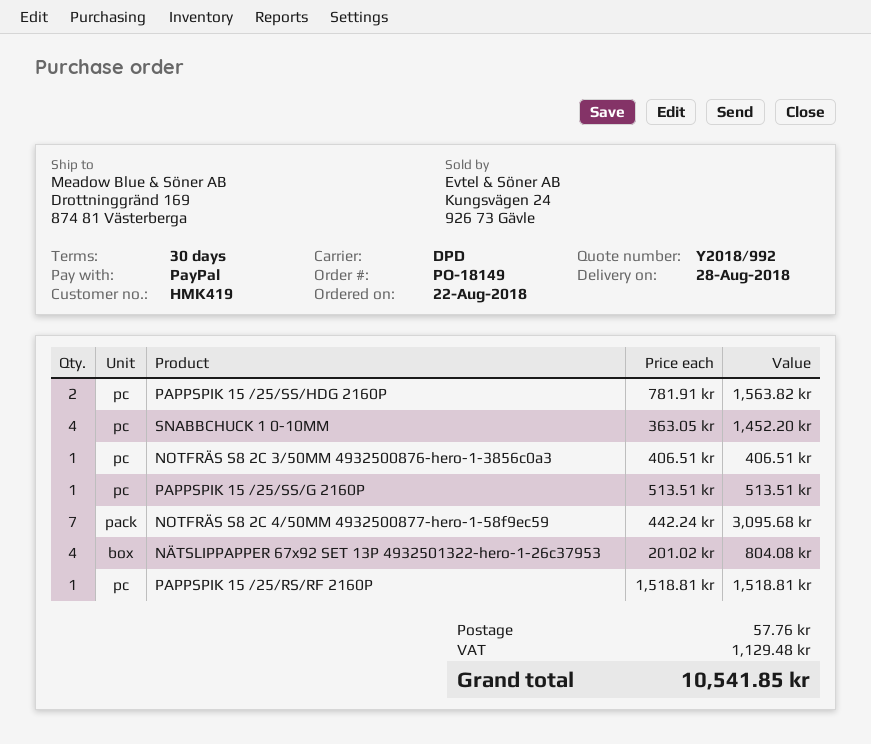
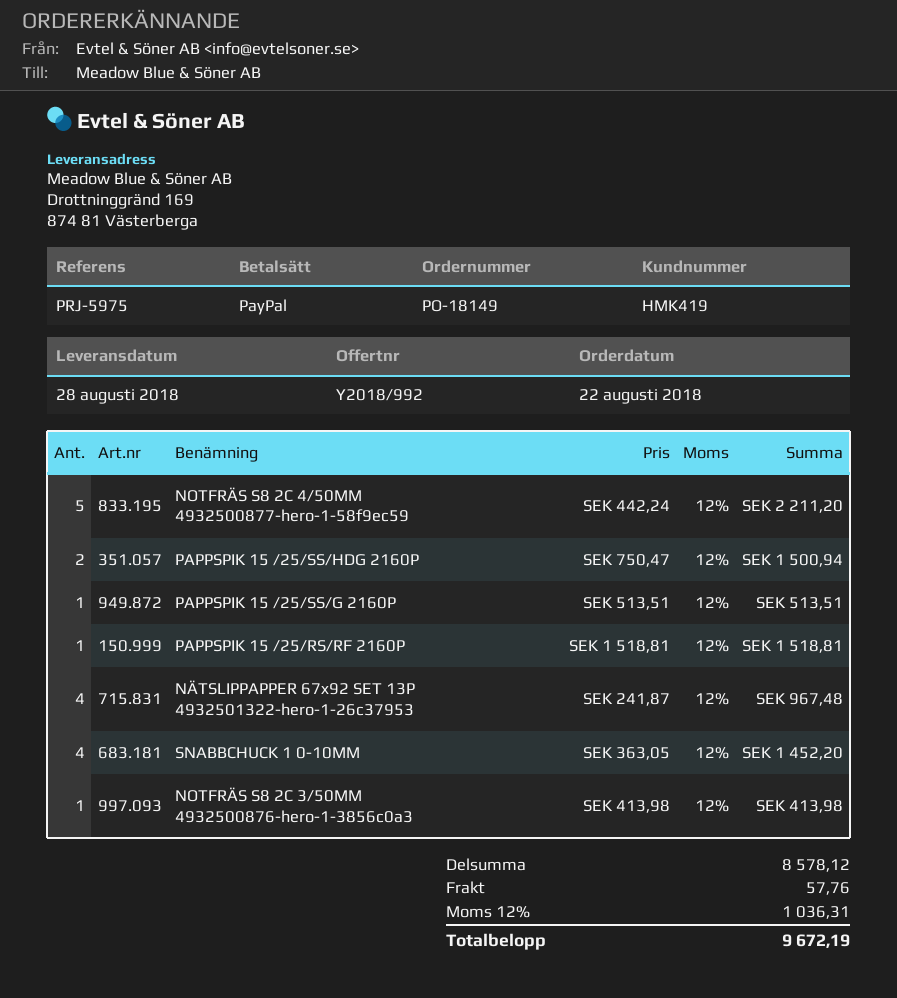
PAPPSPIK 15 /25/SS/HDG 2160P: 2 x 781.91 = 1563.82 -> 2 x 750.47 = 1500.94
NOTFRÄS S8 2C 3/50MM 4932500876-hero-1-3856c0a3: 1 x 406.51 = 406.51 -> 1 x 413.98 = 413.98
NOTFRÄS S8 2C 4/50MM 4932500877-hero-1-58f9ec59: 7 x 442.24 = 3095.68 -> 5 x 442.24 = 2211.20
NÄTSLIPPAPPER 67x92 SET 13P 4932501322-hero-1-26c37953: 4 x 201.02 = 804.08 -> 4 x 241.87 = 967.48
tax: 1129.48 -> 1036.31
total: 10541.85 -> 9672.19

